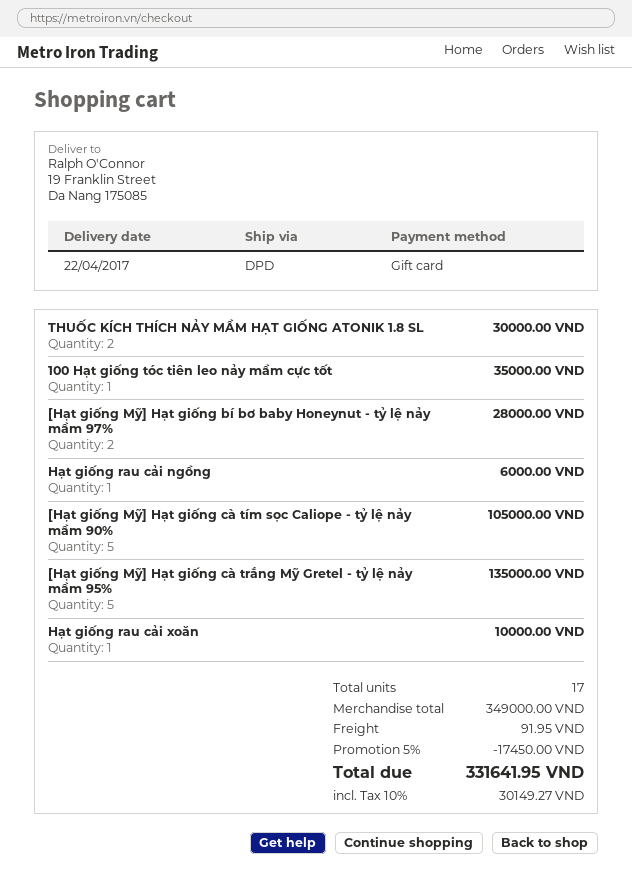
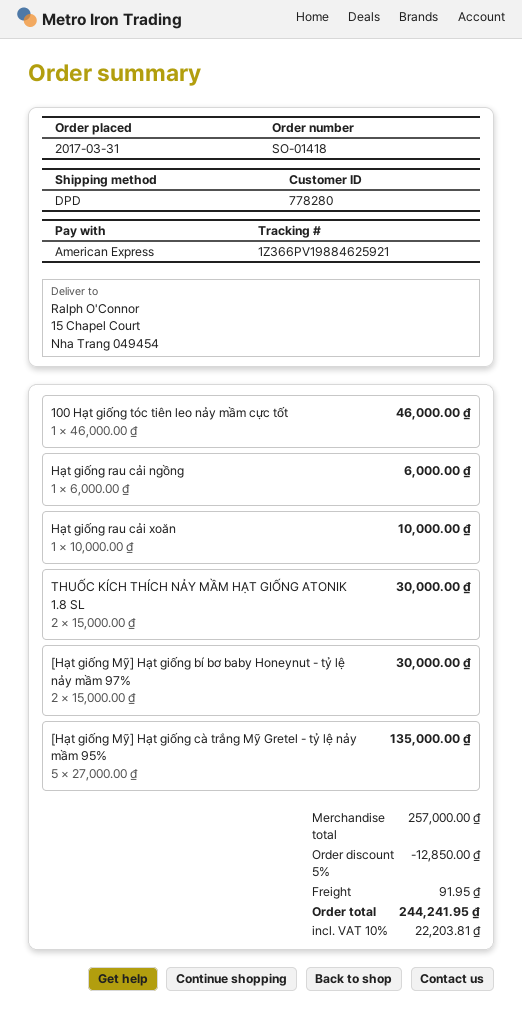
payment method: gift card -> American Express
ship to: 19 Franklin Street, Da Nang 175085 -> 15 Chapel Court, Nha Trang 049454
100 Hạt giống tóc tiên leo nảy mầm cực tốt: 1 for 35000.00 -> 1 for 46000.00
[Hạt giống Mỹ] Hạt giống bí bơ baby Honeynut - tỷ lệ nảy mầm 97%: 2 for 28000.00 -> 2 for 30000.00
[Hạt giống Mỹ] Hạt giống cà tím sọc Caliope - tỷ lệ nảy mầm 90%: 5 for 105000.00 -> none
subtotal: 349000.00 -> 257000.00
discount: 5% = 17450.00 -> 5% = 12850.00
tax: 10% = 30149.27 -> 10% = 22203.81
total: 331641.95 -> 244241.95

